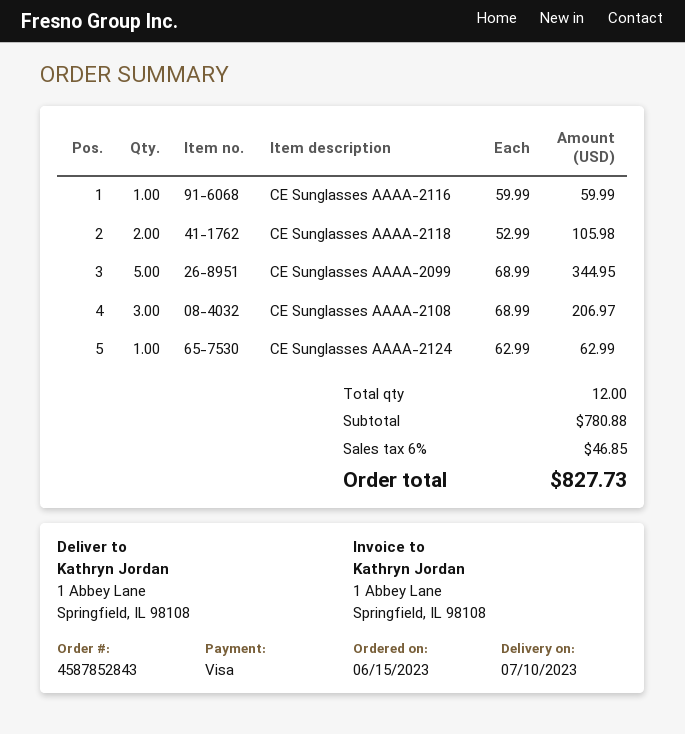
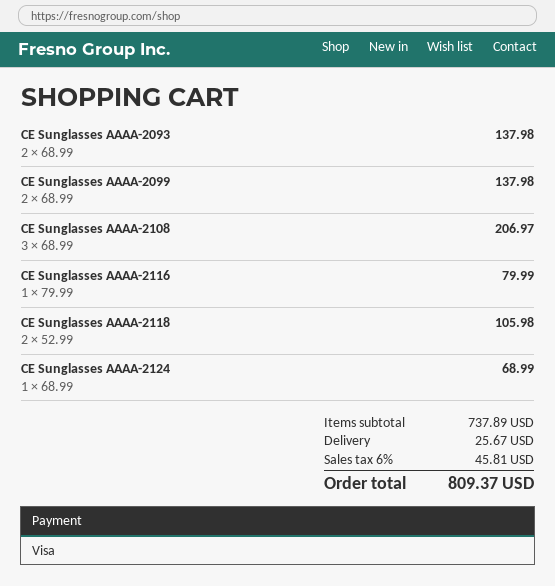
CE Sunglasses AAAA-2116: 1 x 59.99 = 59.99 -> 1 x 79.99 = 79.99
CE Sunglasses AAAA-2099: 5 x 68.99 = 344.95 -> 2 x 68.99 = 137.98
CE Sunglasses AAAA-2124: 1 x 62.99 = 62.99 -> 1 x 68.99 = 68.99
CE Sunglasses AAAA-2093: none -> 2 x 68.99 = 137.98
subtotal: 780.88 -> 737.89
shipping: none -> 25.67
tax: 6% = 46.85 -> 6% = 45.81
total: 827.73 -> 809.37

